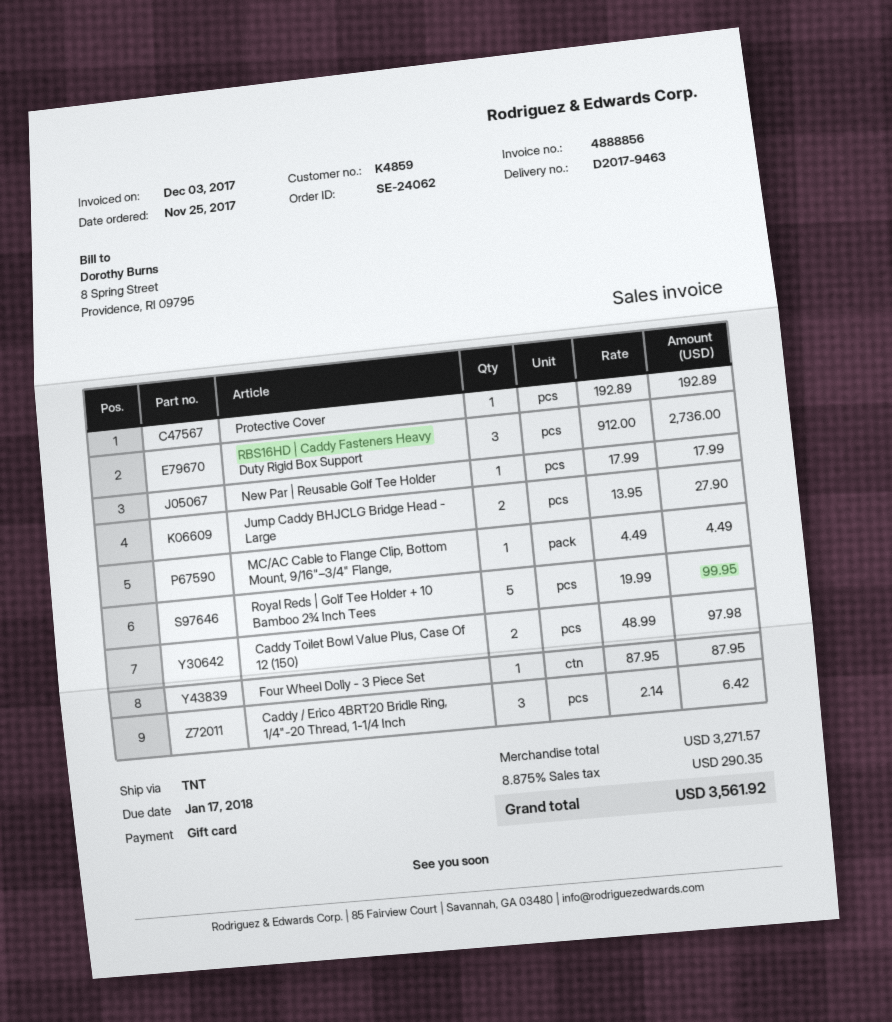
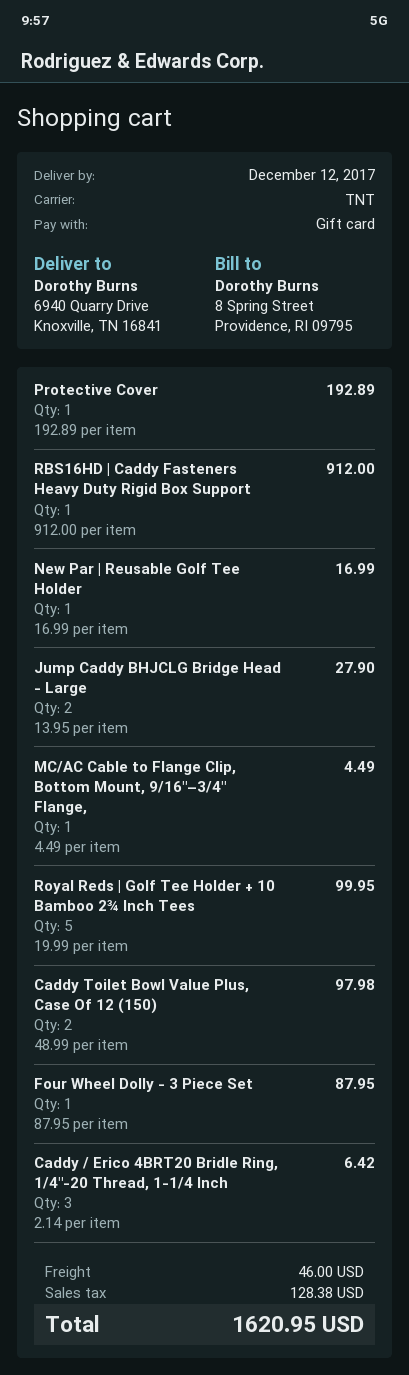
RBS16HD | Caddy Fasteners Heavy Duty Rigid Box Support: 3 x 912.00 = 2736.00 -> 1 x 912.00 = 912.00
New Par | Reusable Golf Tee Holder: 1 x 17.99 = 17.99 -> 1 x 16.99 = 16.99
shipping: none -> 46.00
tax: 290.35 -> 128.38
total: 3561.92 -> 1620.95

